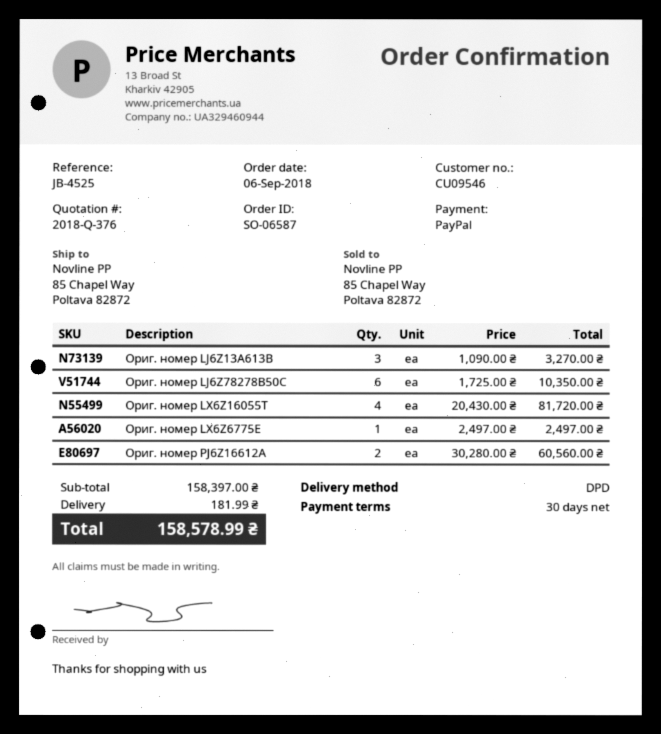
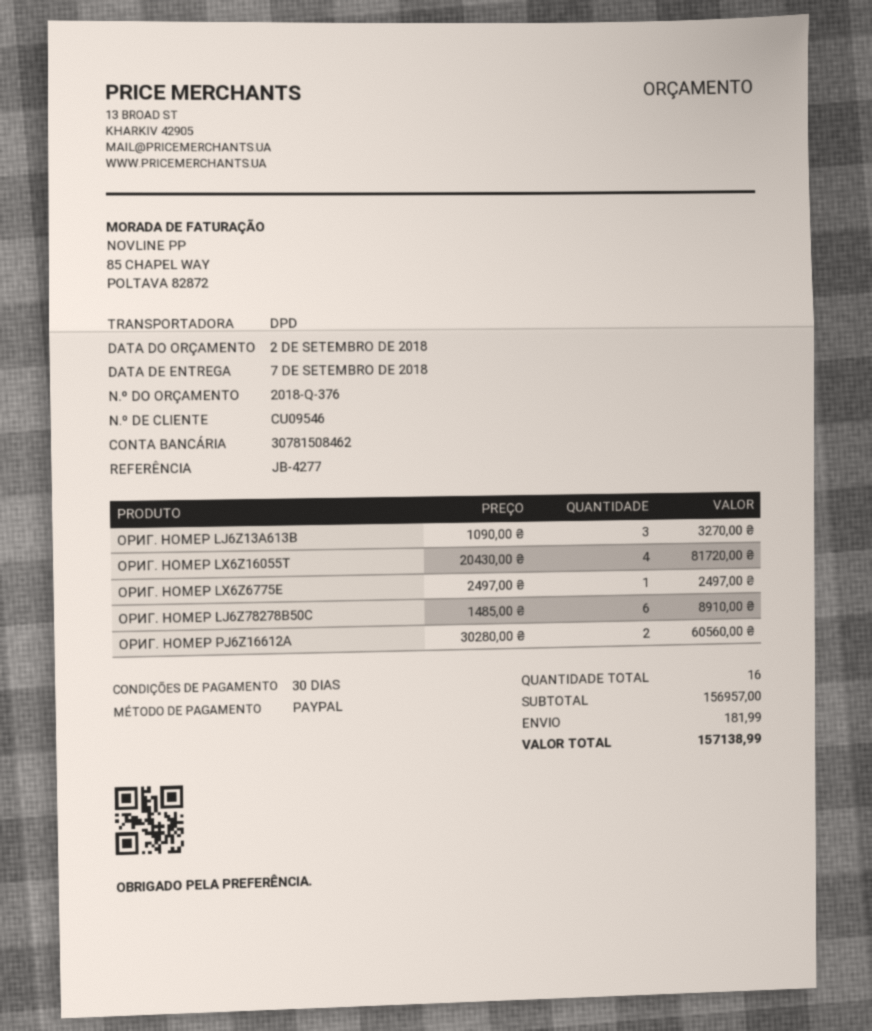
reference: JB-4525 -> JB-4277
Ориг. номер LJ6Z78278B50C: 6 x 1725.00 = 10350.00 -> 6 x 1485.00 = 8910.00
subtotal: 158397.00 -> 156957.00
total: 158578.99 -> 157138.99

